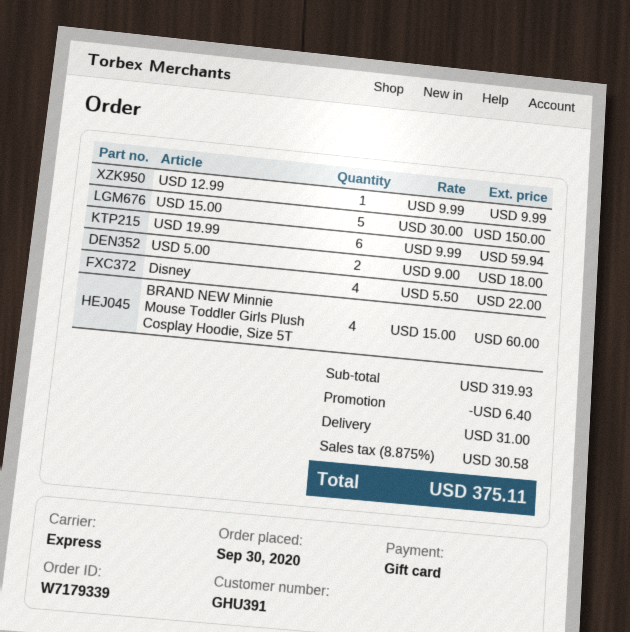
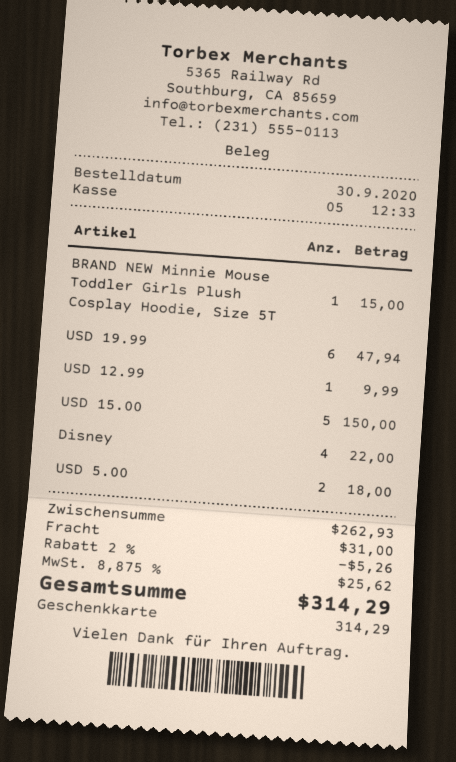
USD 19.99: 6 for 59.94 -> 6 for 47.94
BRAND NEW Minnie Mouse Toddler Girls Plush Cosplay Hoodie, Size 5T: 4 for 60.00 -> 1 for 15.00
subtotal: 319.93 -> 262.93
discount: 6.40 -> 5.26
tax: 8.875% = 30.58 -> 8.875% = 25.62
total: 375.11 -> 314.29

